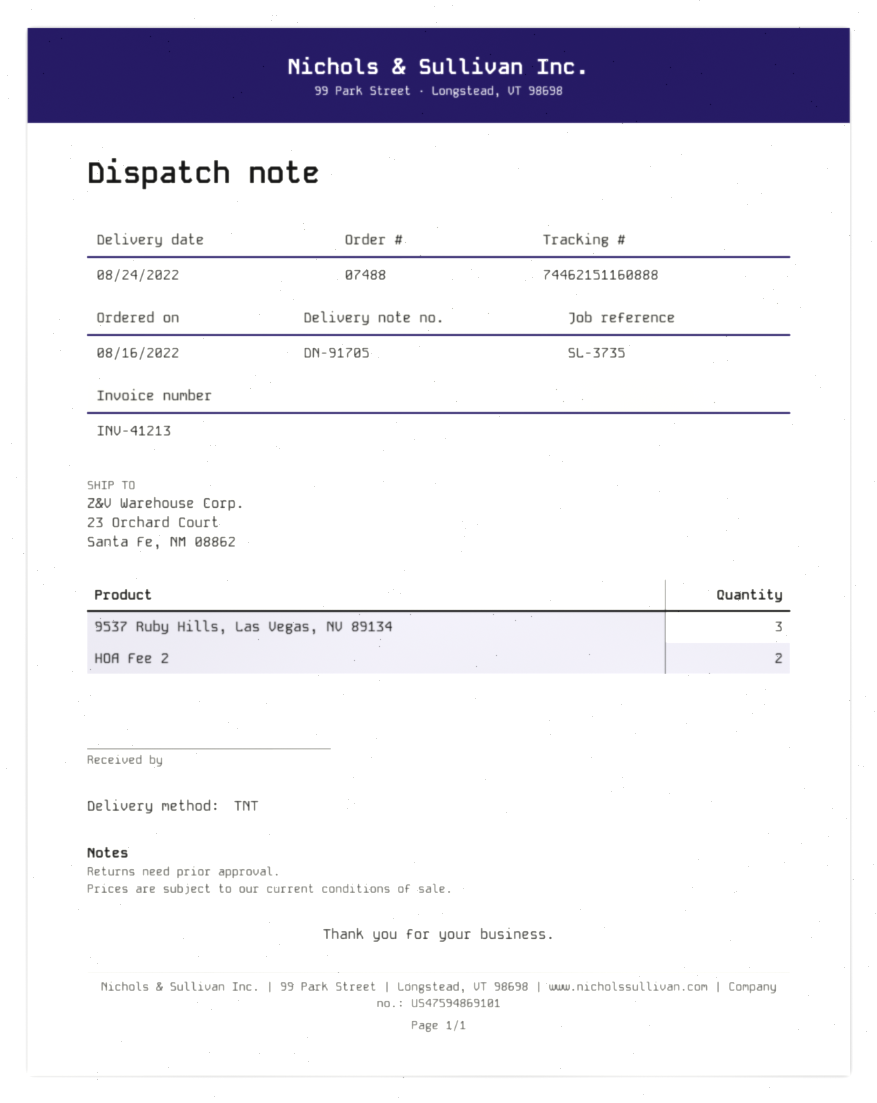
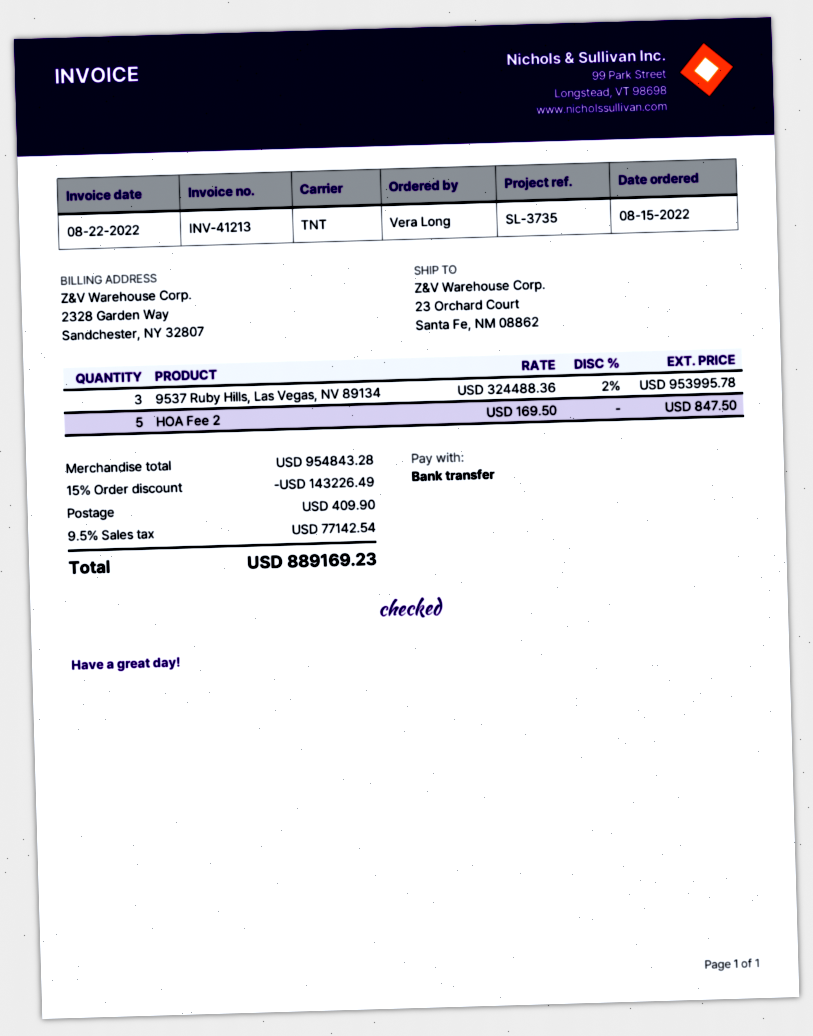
order date: 2022-08-16 -> 2022-08-15
HOA Fee 2: 2 -> 5

